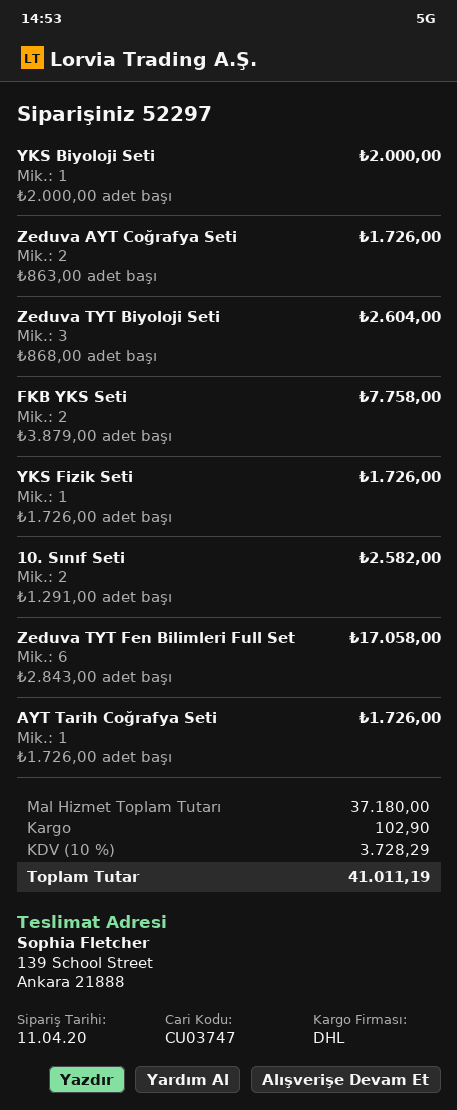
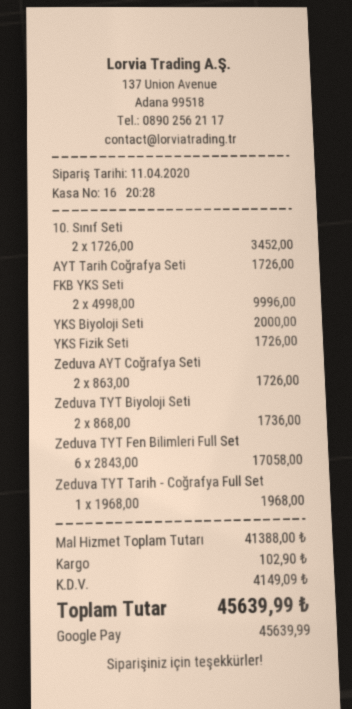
Zeduva TYT Biyoloji Seti: 3 x 868.00 = 2604.00 -> 2 x 868.00 = 1736.00
FKB YKS Seti: 2 x 3879.00 = 7758.00 -> 2 x 4998.00 = 9996.00
10. Sınıf Seti: 2 x 1291.00 = 2582.00 -> 2 x 1726.00 = 3452.00
Zeduva TYT Tarih - Coğrafya Full Set: none -> 1 x 1968.00 = 1968.00
subtotal: 37180.00 -> 41388.00
tax: 3728.29 -> 4149.09
total: 41011.19 -> 45639.99

